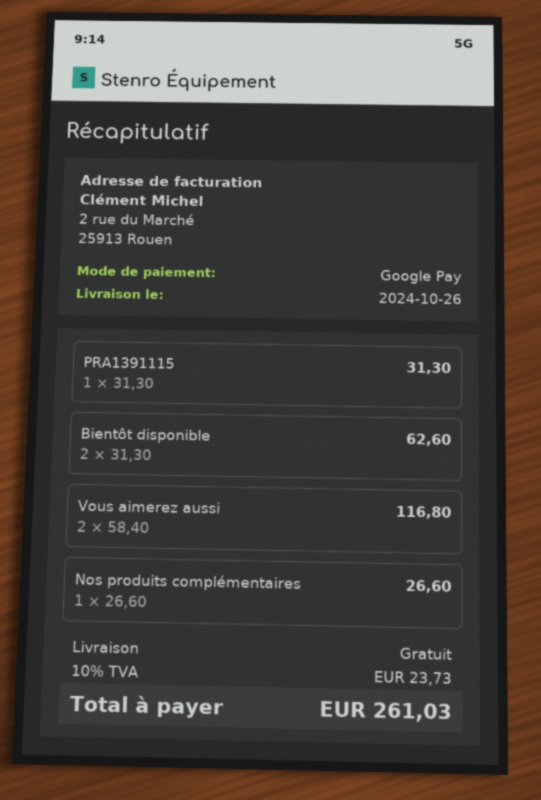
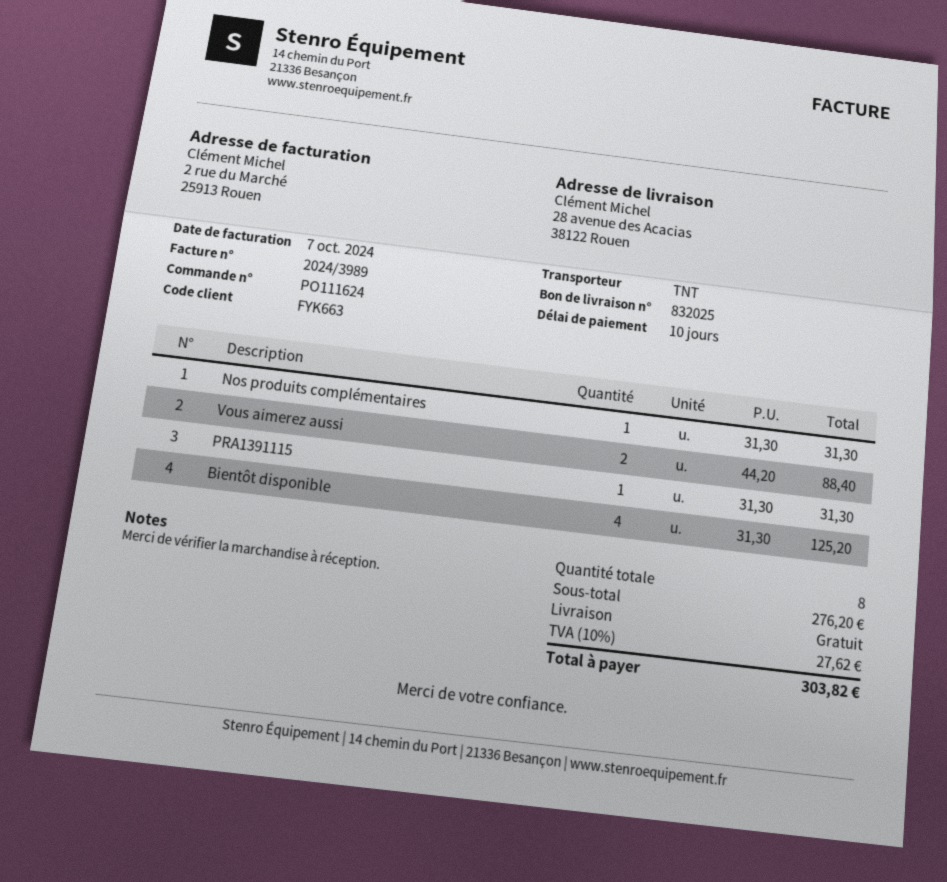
Bientôt disponible: 2 x 31.30 = 62.60 -> 4 x 31.30 = 125.20
Vous aimerez aussi: 2 x 58.40 = 116.80 -> 2 x 44.20 = 88.40
Nos produits complémentaires: 1 x 26.60 = 26.60 -> 1 x 31.30 = 31.30
tax: 10% = 23.73 -> 10% = 27.62
total: 261.03 -> 303.82

